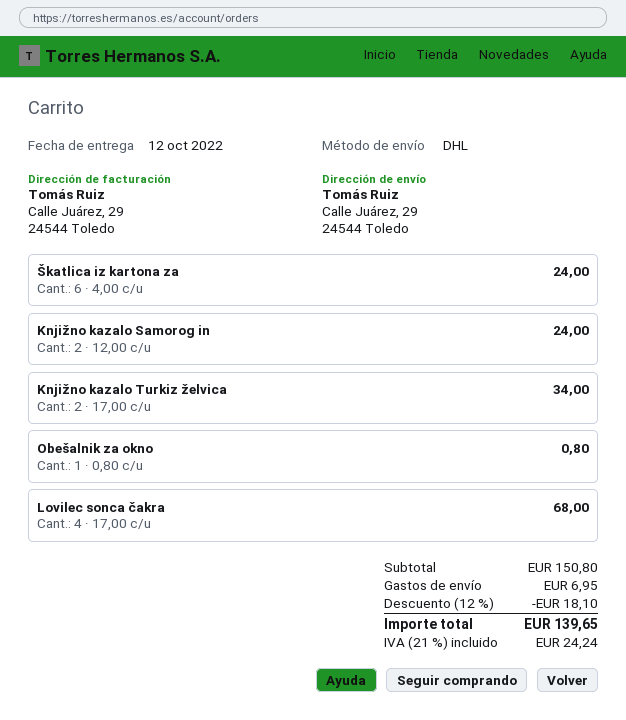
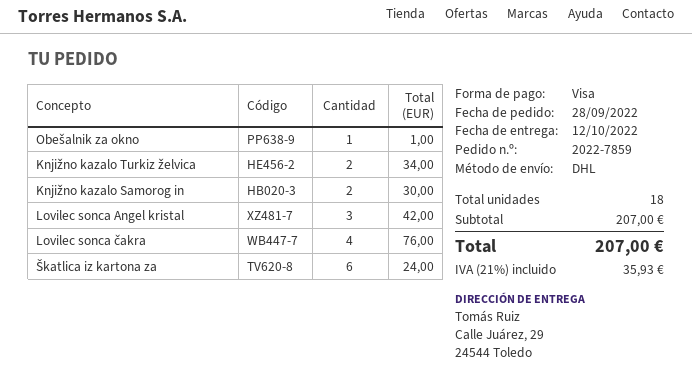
Knjižno kazalo Samorog in: 2 for 24.00 -> 2 for 30.00
Obešalnik za okno: 1 for 0.80 -> 1 for 1.00
Lovilec sonca čakra: 4 for 68.00 -> 4 for 76.00
Lovilec sonca Angel kristal: none -> 3 for 42.00
subtotal: 150.80 -> 207.00
discount: 12% = 18.10 -> none
shipping: 6.95 -> none
tax: 21% = 24.24 -> 21% = 35.93
total: 139.65 -> 207.00

